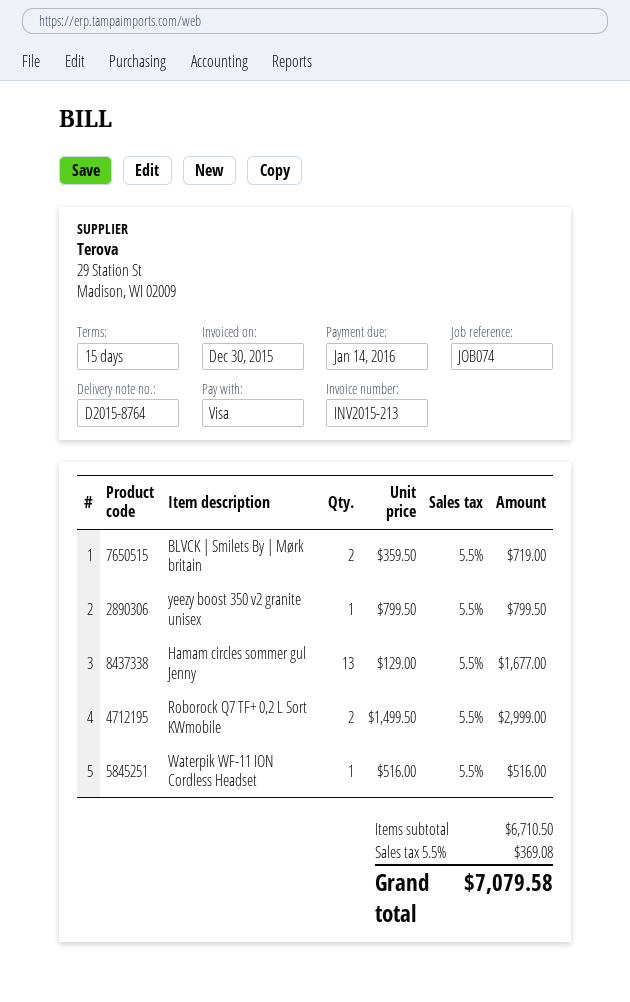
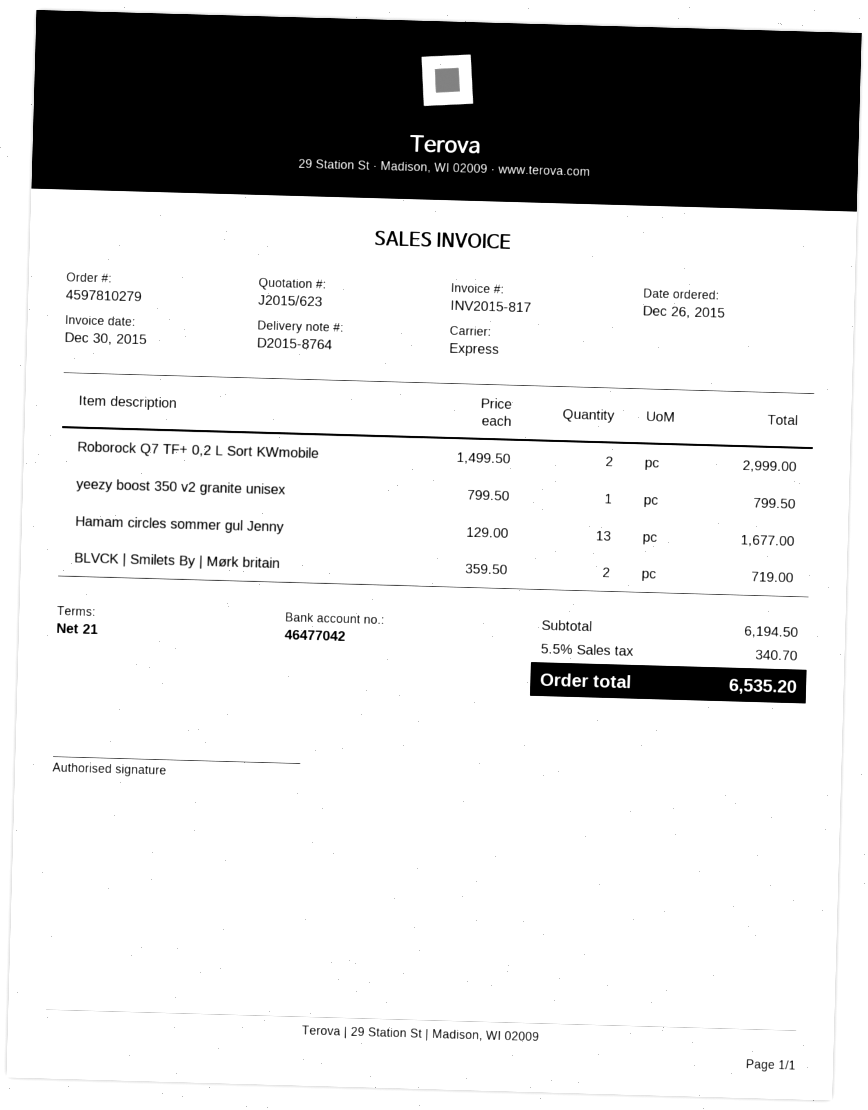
invoice number: INV2015-213 -> INV2015-817
payment terms: 15 days -> 21 days
Waterpik WF-11 ION Cordless Headset: 1 x 516.00 = 516.00 -> none
subtotal: 6710.50 -> 6194.50
tax: 5.5% = 369.08 -> 5.5% = 340.70
total: 7079.58 -> 6535.20

